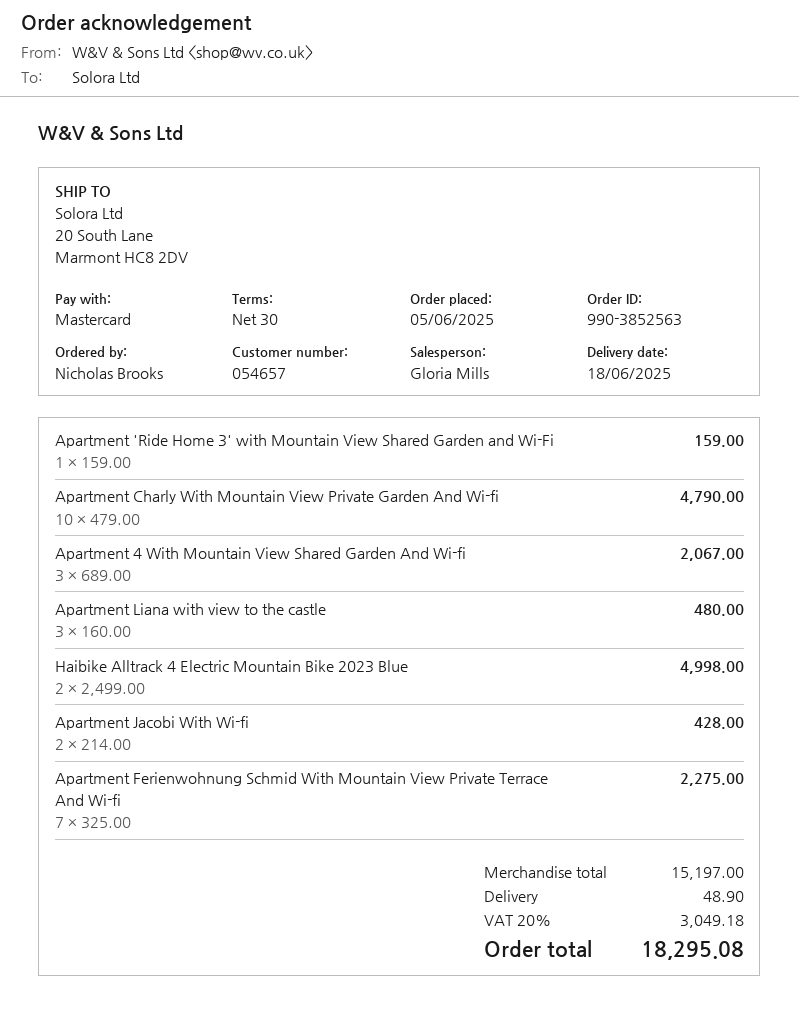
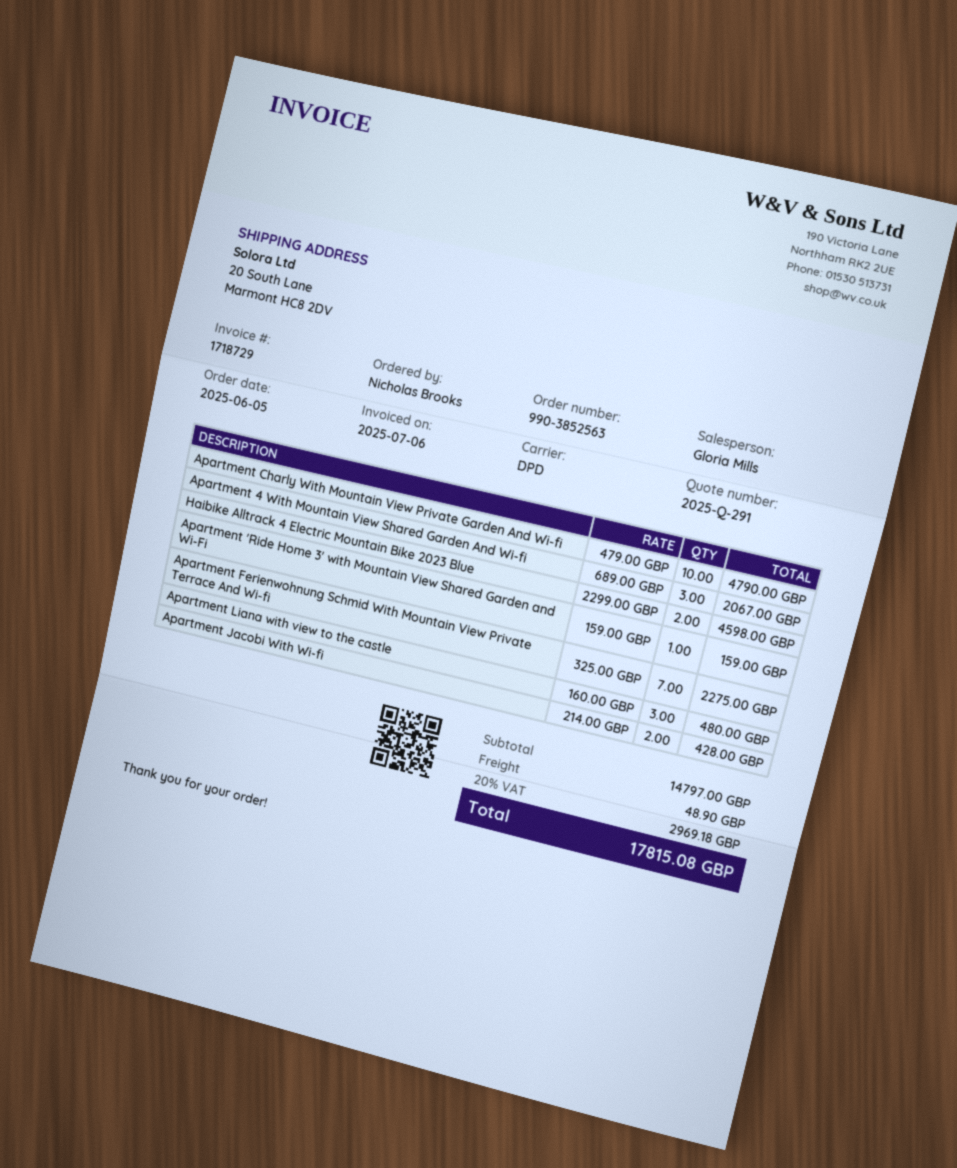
Haibike Alltrack 4 Electric Mountain Bike 2023 Blue: 2 x 2499.00 = 4998.00 -> 2 x 2299.00 = 4598.00
subtotal: 15197.00 -> 14797.00
tax: 20% = 3049.18 -> 20% = 2969.18
total: 18295.08 -> 17815.08

